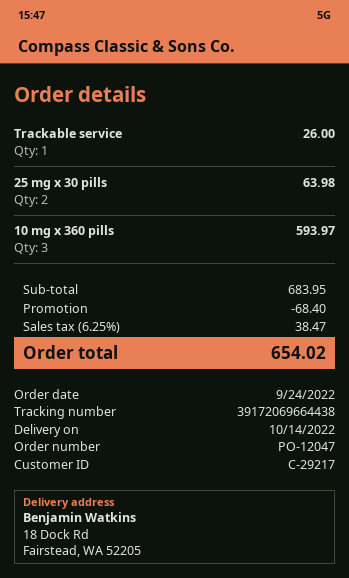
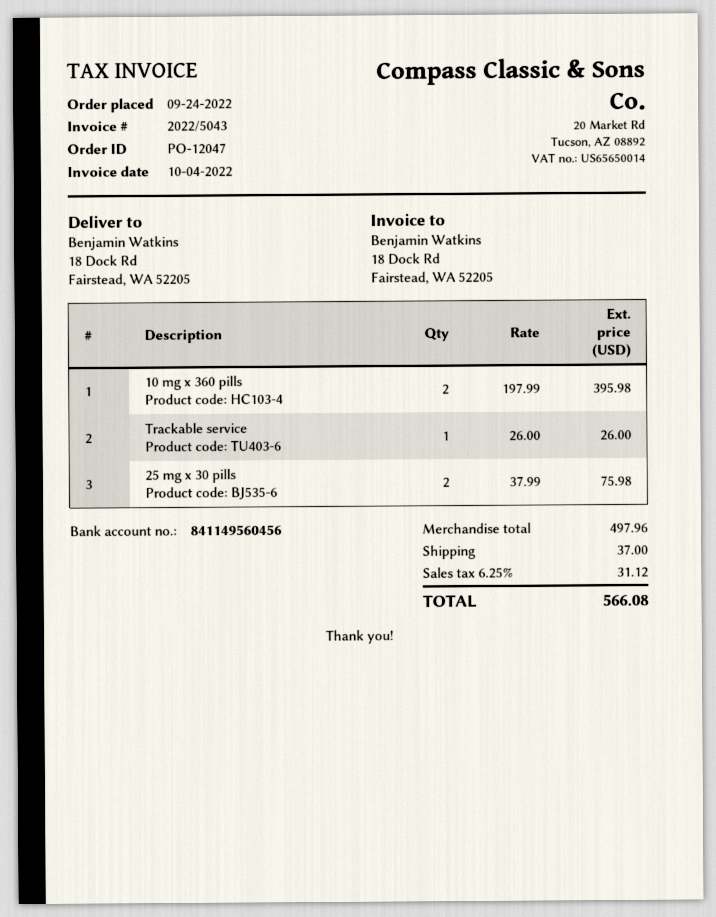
25 mg x 30 pills: 2 for 63.98 -> 2 for 75.98
10 mg x 360 pills: 3 for 593.97 -> 2 for 395.98
subtotal: 683.95 -> 497.96
discount: 68.40 -> none
shipping: none -> 37.00
tax: 6.25% = 38.47 -> 6.25% = 31.12
total: 654.02 -> 566.08

